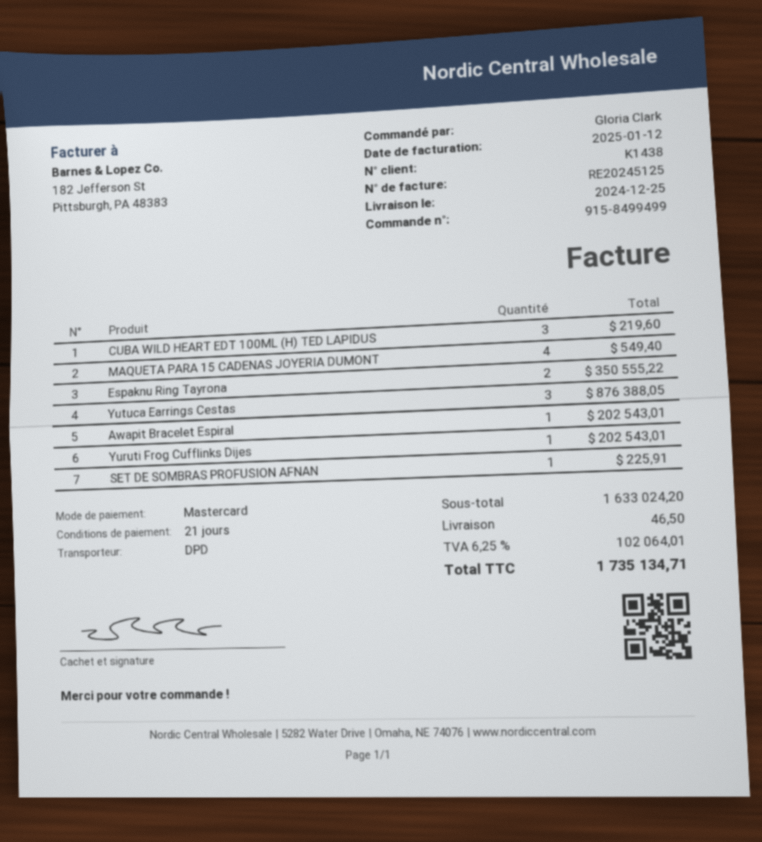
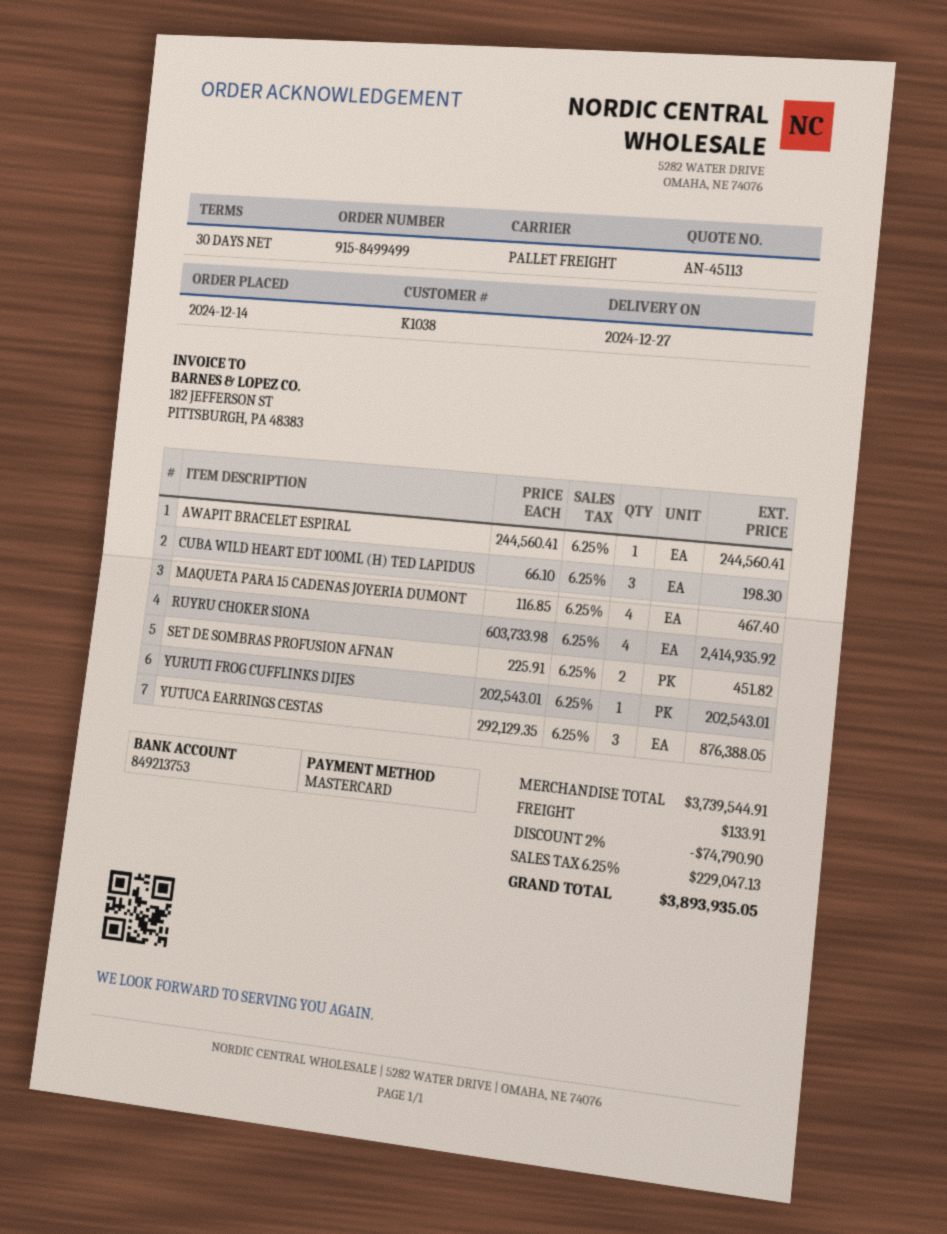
delivery date: 2024-12-25 -> 2024-12-27
payment terms: 21 days -> 30 days
customer number: K1438 -> K1038
shipping method: DPD -> pallet freight
CUBA WILD HEART EDT 100ML (H) TED LAPIDUS: 3 for 219.60 -> 3 for 198.30
MAQUETA PARA 15 CADENAS JOYERIA DUMONT: 4 for 549.40 -> 4 for 467.40
Espaknu Ring Tayrona: 2 for 350555.22 -> none
Awapit Bracelet Espiral: 1 for 202543.01 -> 1 for 244560.41
SET DE SOMBRAS PROFUSION AFNAN: 1 for 225.91 -> 2 for 451.82
RUYRU CHOKER SIONA: none -> 4 for 2414935.92
subtotal: 1633024.20 -> 3739544.91
discount: none -> 2% = 74790.90
shipping: 46.50 -> 133.91
tax: 6.25% = 102064.01 -> 6.25% = 229047.13
total: 1735134.71 -> 3893935.05

